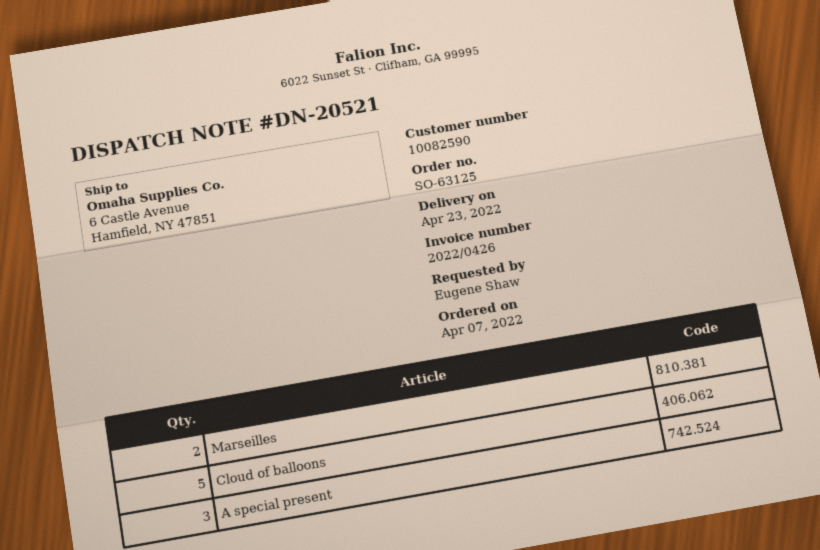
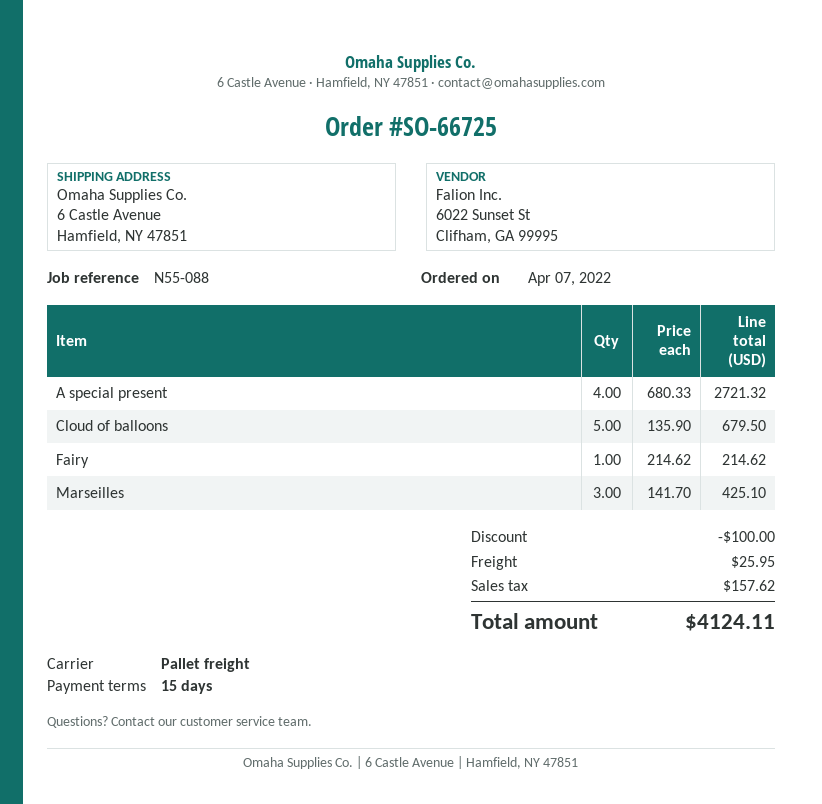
order number: SO-63125 -> SO-66725
Marseilles: 2 -> 3
A special present: 3 -> 4
Fairy: none -> 1

